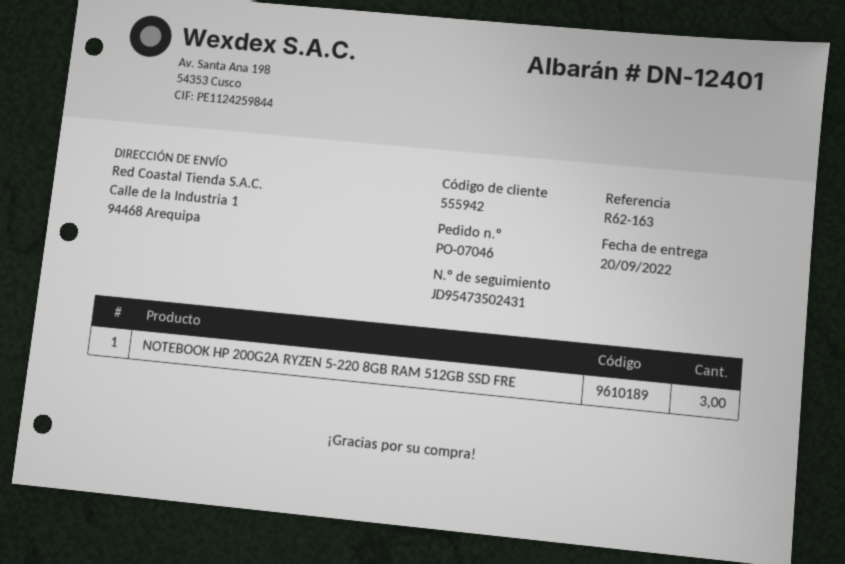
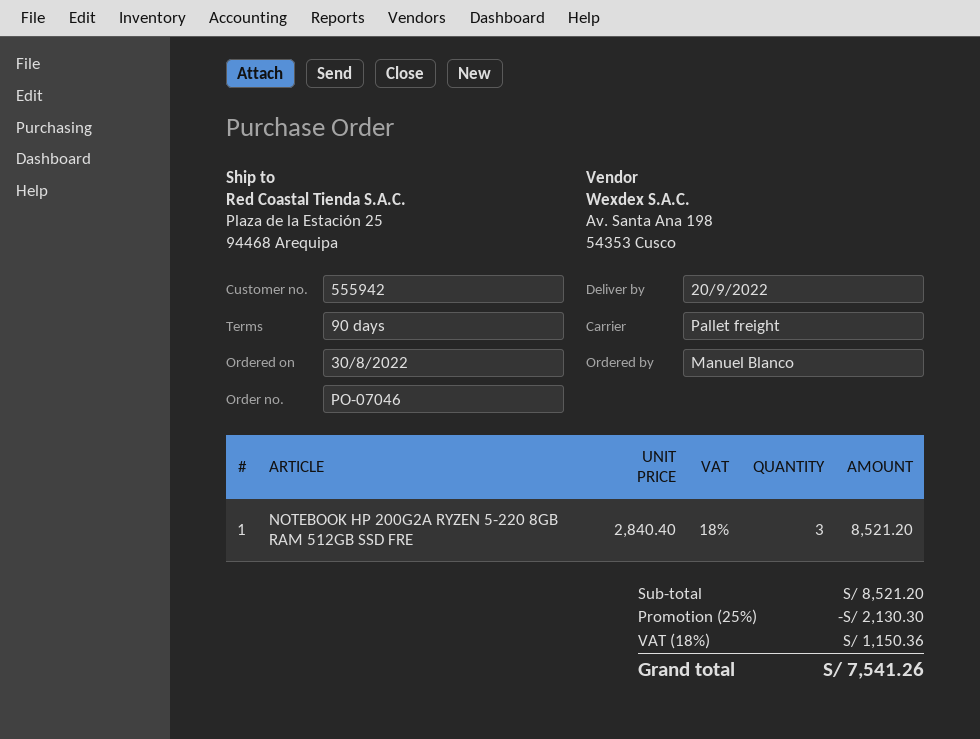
ship to: Calle de la Industria 1, 94468 Arequipa -> Plaza de la Estación 25, 94468 Arequipa

